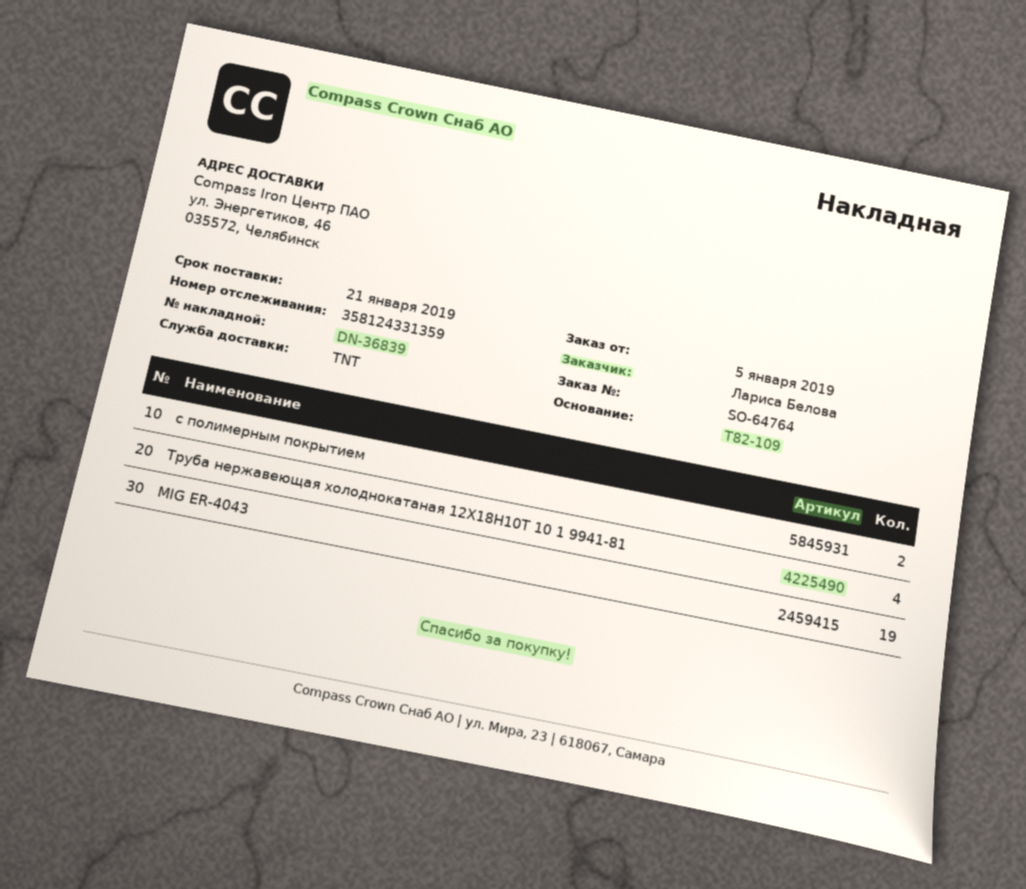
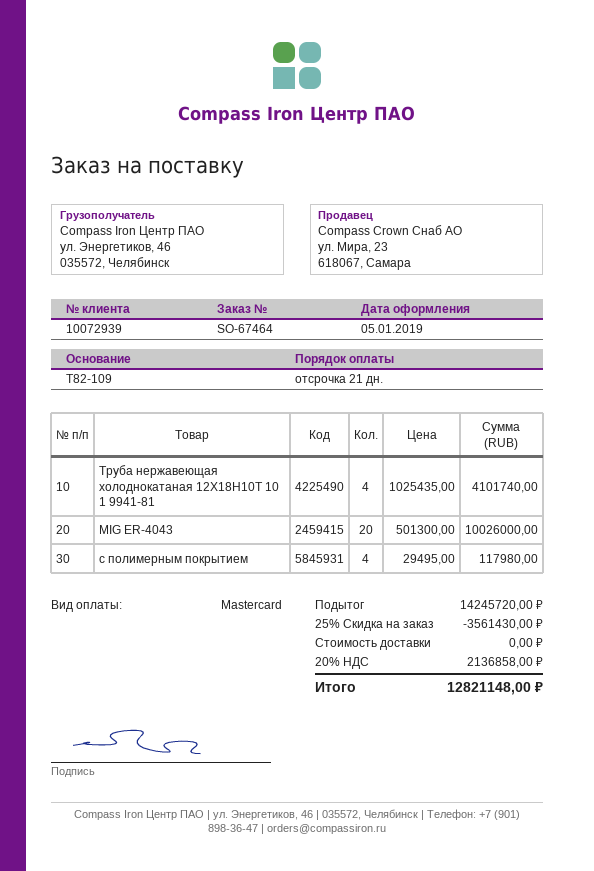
order number: SO-64764 -> SO-67464
с полимерным покрытием: 2 -> 4
MIG ER-4043: 19 -> 20

